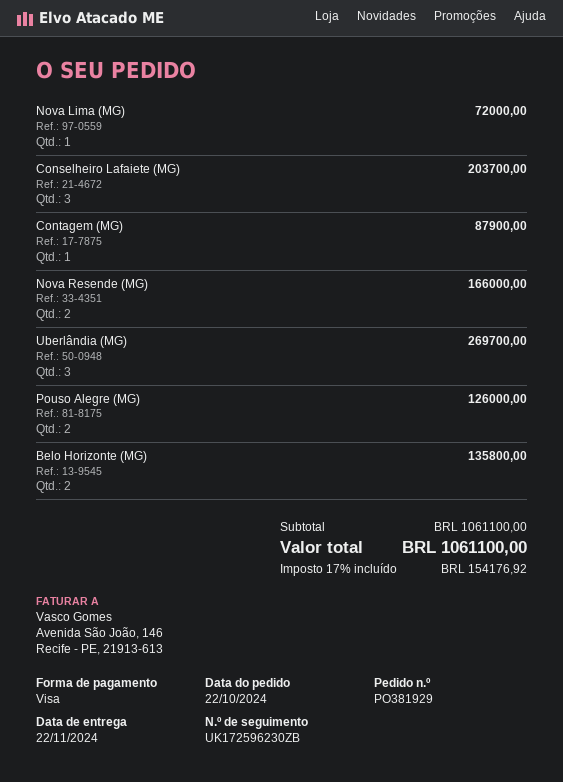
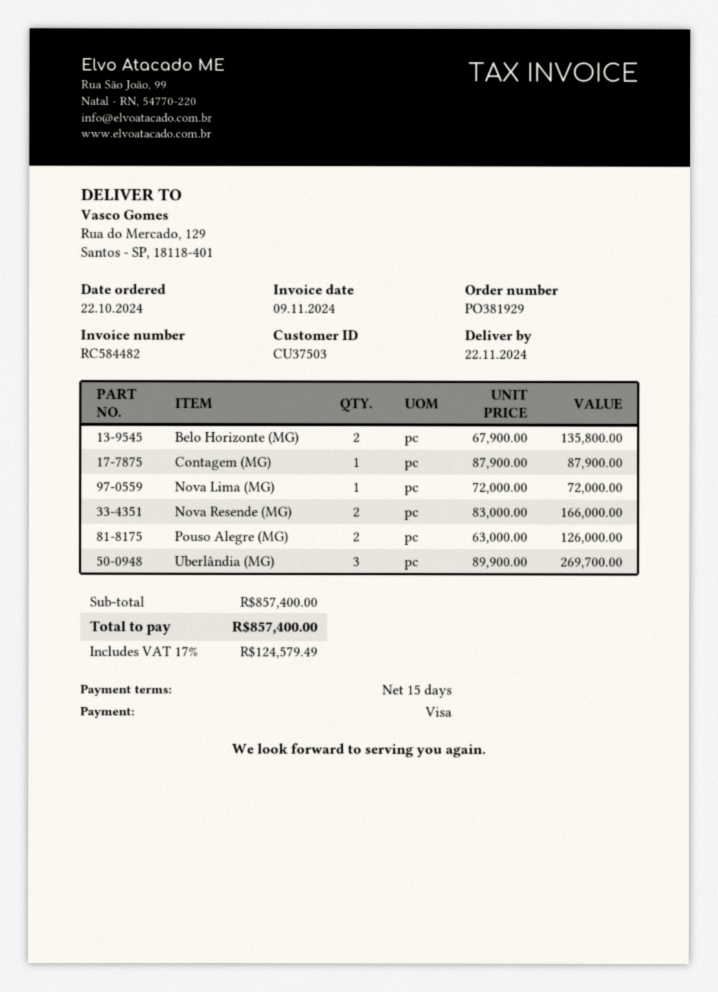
Conselheiro Lafaiete (MG): 3 for 203700.00 -> none
subtotal: 1061100.00 -> 857400.00
tax: 17% = 154176.92 -> 17% = 124579.49
total: 1061100.00 -> 857400.00

